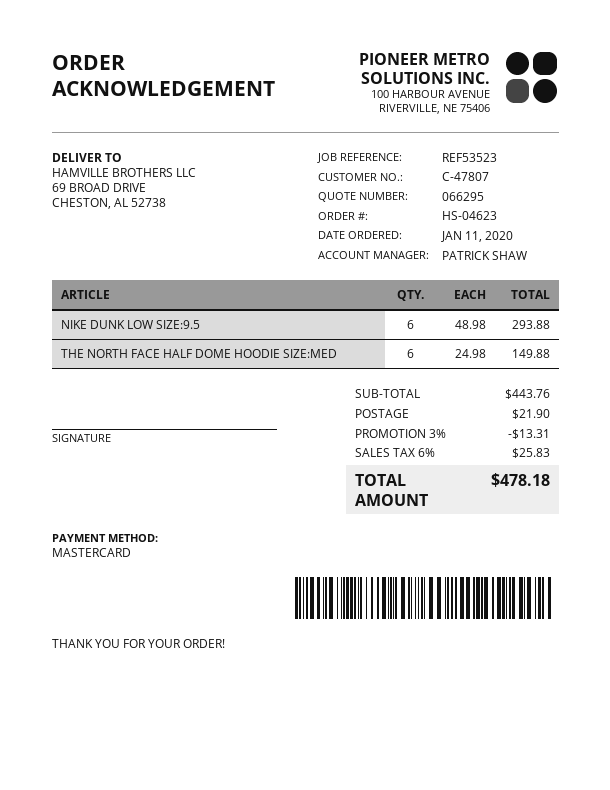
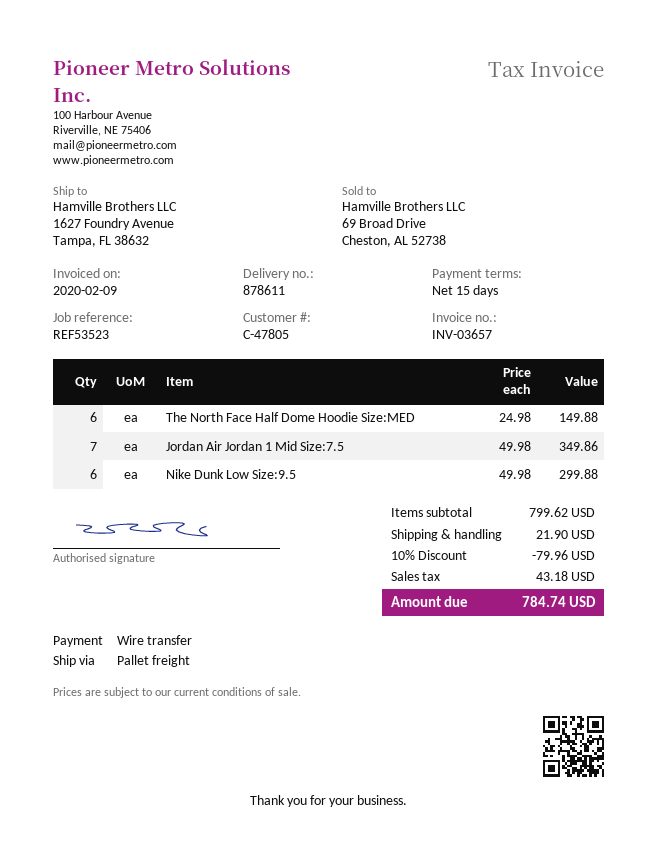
customer number: C-47807 -> C-47805
payment method: Mastercard -> bank transfer
ship to: 69 BROAD DRIVE, CHESTON, AL 52738 -> 1627 Foundry Avenue, Tampa, FL 38632
NIKE DUNK LOW SIZE:9.5: 6 x 48.98 = 293.88 -> 6 x 49.98 = 299.88
Jordan Air Jordan 1 Mid Size:7.5: none -> 7 x 49.98 = 349.86
subtotal: 443.76 -> 799.62
discount: 3% = 13.31 -> 10% = 79.96
tax: 25.83 -> 43.18
total: 478.18 -> 784.74

